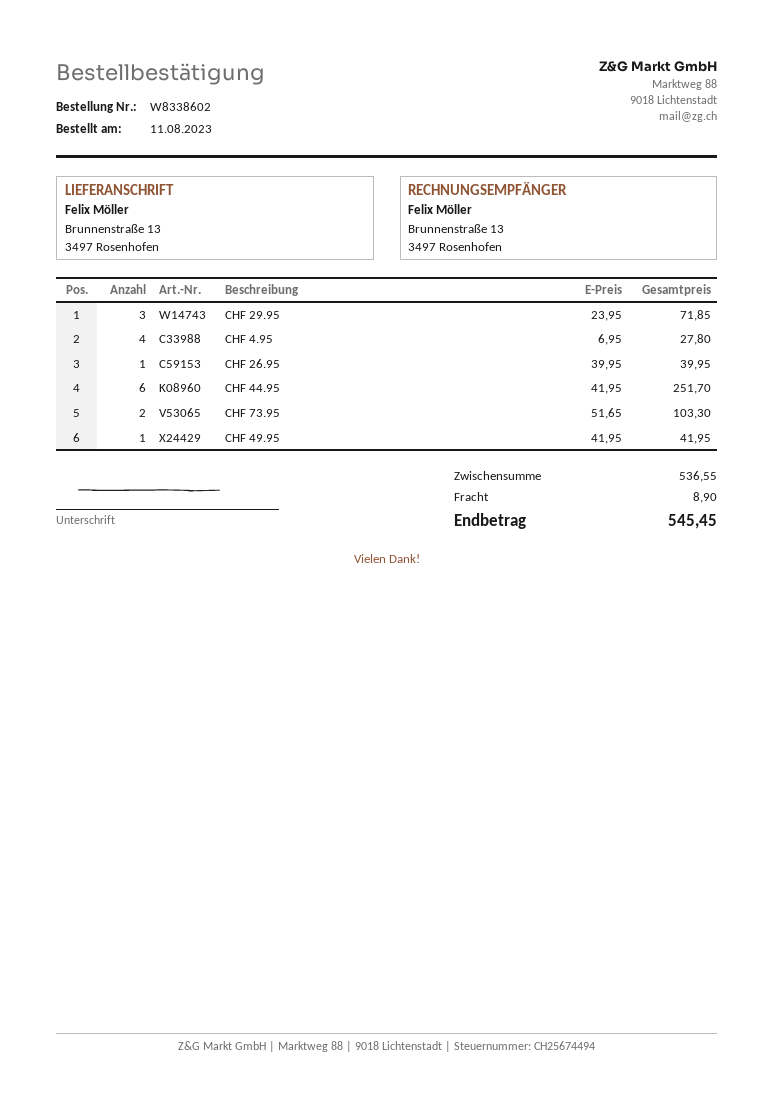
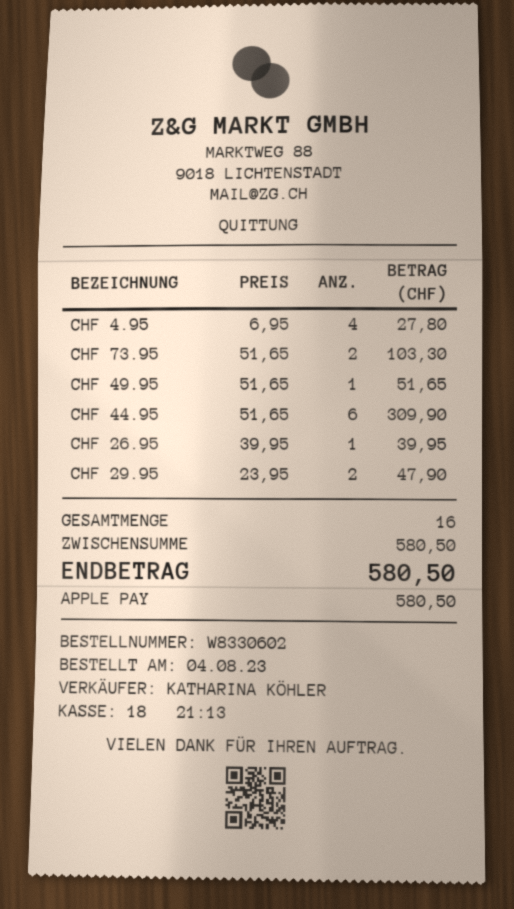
order number: W8338602 -> W8330602
order date: 2023-08-11 -> 2023-08-04
CHF 29.95: 3 x 23.95 = 71.85 -> 2 x 23.95 = 47.90
CHF 44.95: 6 x 41.95 = 251.70 -> 6 x 51.65 = 309.90
CHF 49.95: 1 x 41.95 = 41.95 -> 1 x 51.65 = 51.65
subtotal: 536.55 -> 580.50
shipping: 8.90 -> none
total: 545.45 -> 580.50

